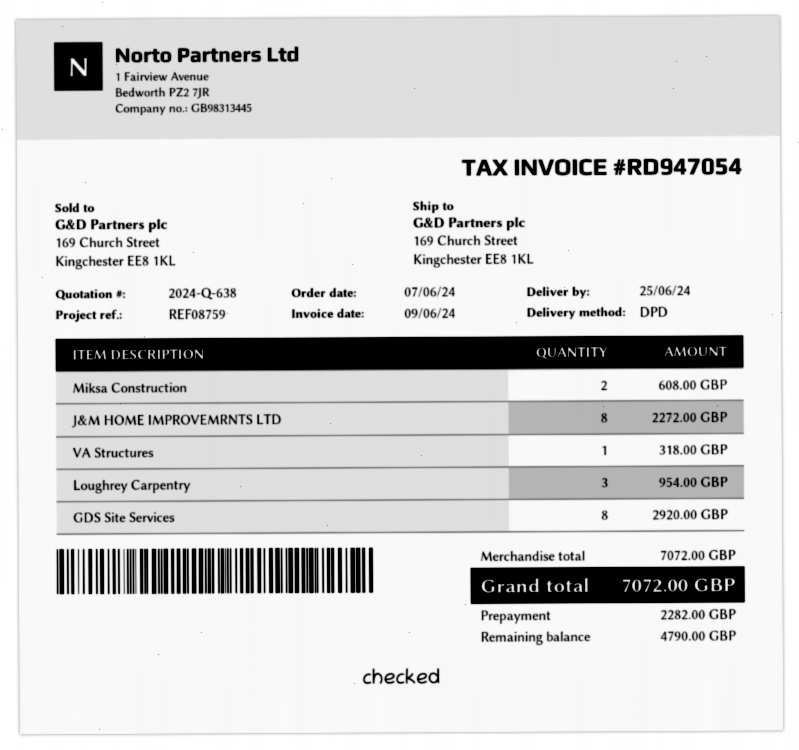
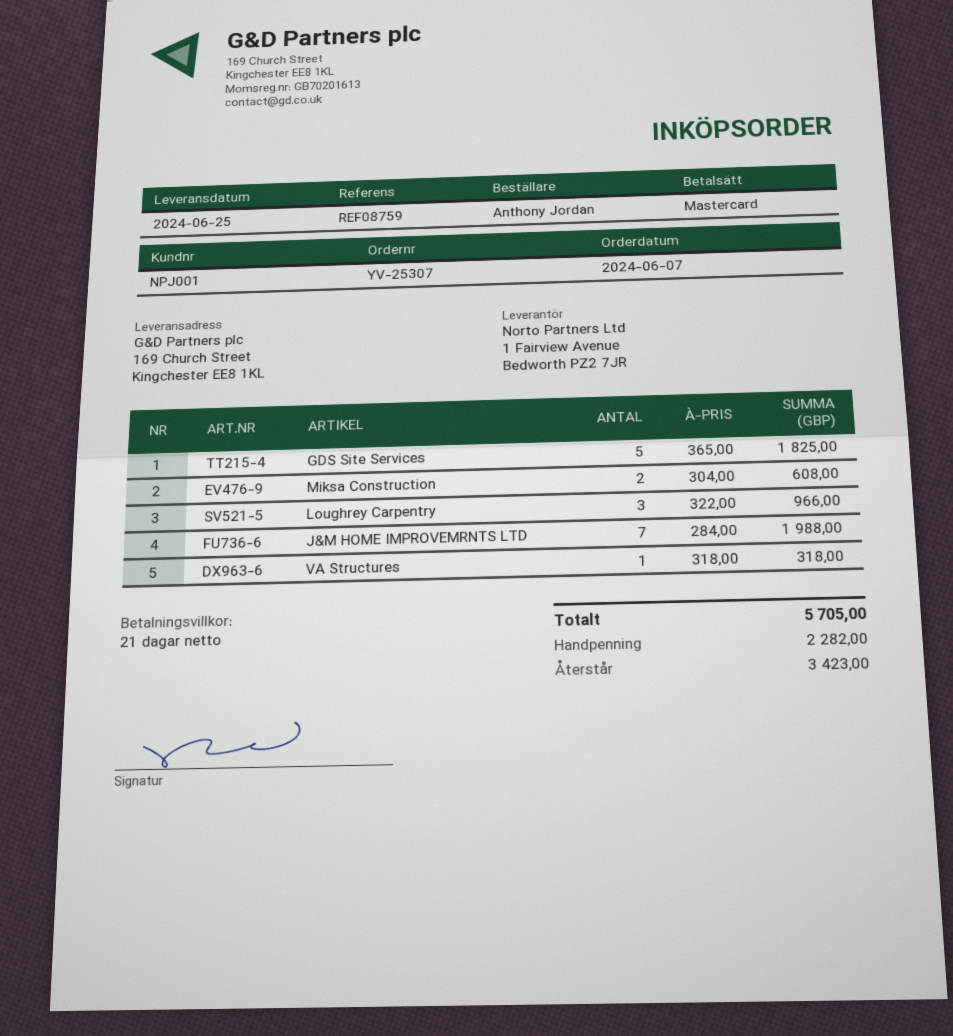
J&M HOME IMPROVEMRNTS LTD: 8 for 2272.00 -> 7 for 1988.00
Loughrey Carpentry: 3 for 954.00 -> 3 for 966.00
GDS Site Services: 8 for 2920.00 -> 5 for 1825.00
total: 7072.00 -> 5705.00
balance: 4790.00 -> 3423.00

